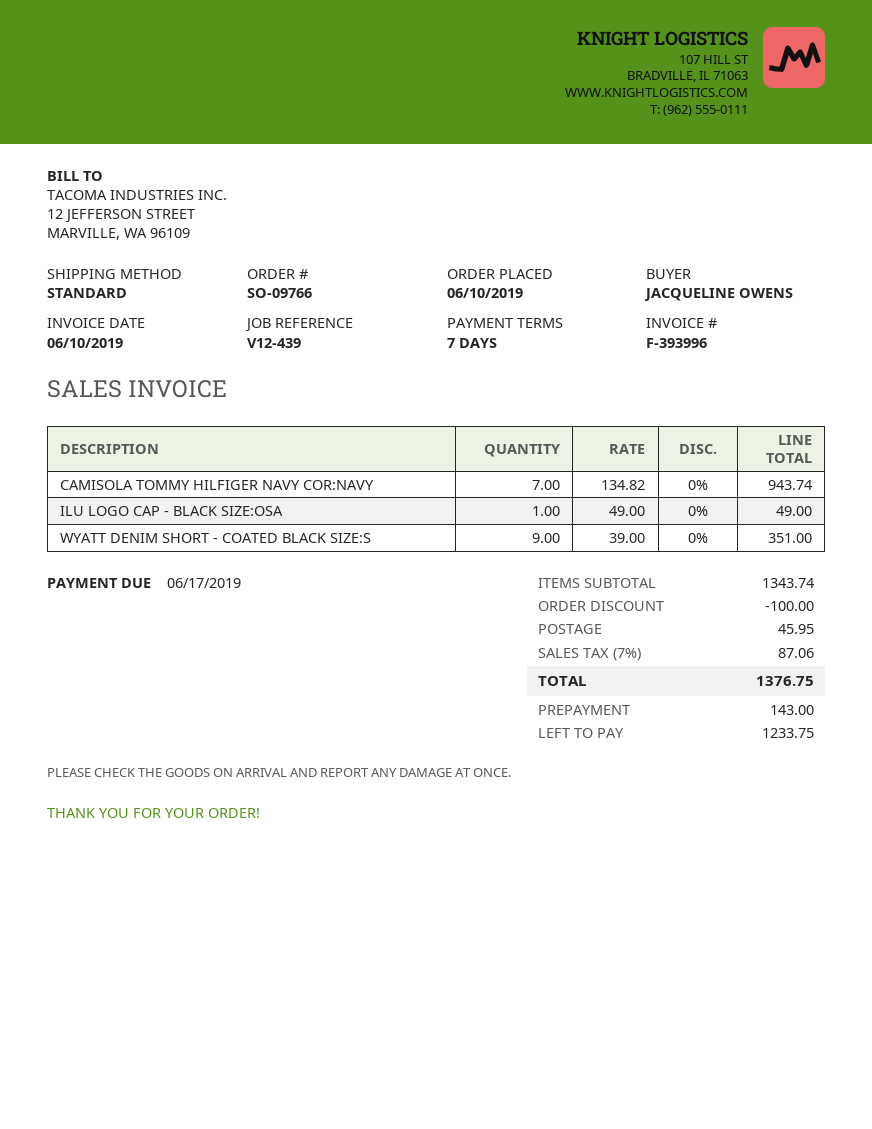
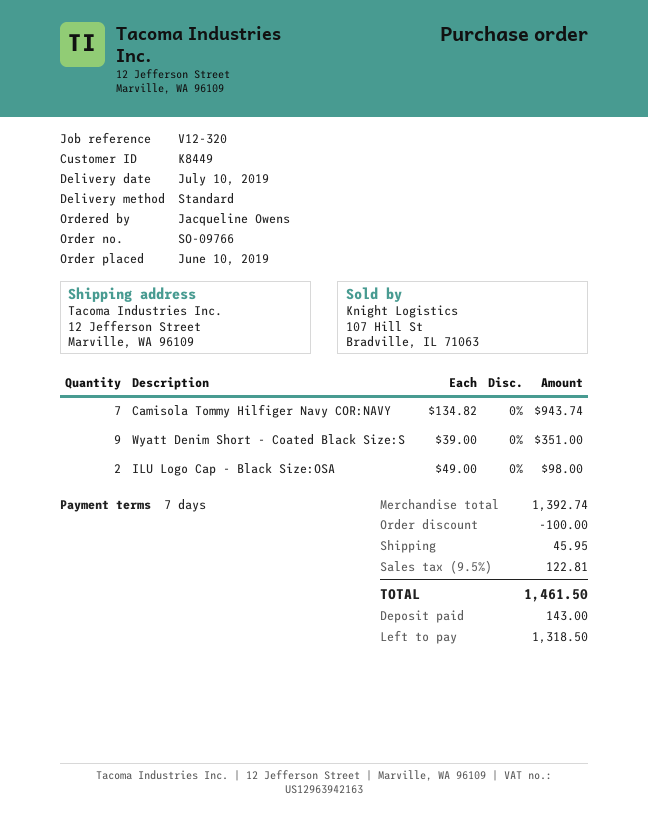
reference: V12-439 -> V12-320
ILU LOGO CAP - BLACK SIZE:OSA: 1 x 49.00 = 49.00 -> 2 x 49.00 = 98.00
subtotal: 1343.74 -> 1392.74
tax: 7% = 87.06 -> 9.5% = 122.81
total: 1376.75 -> 1461.50
balance: 1233.75 -> 1318.50

